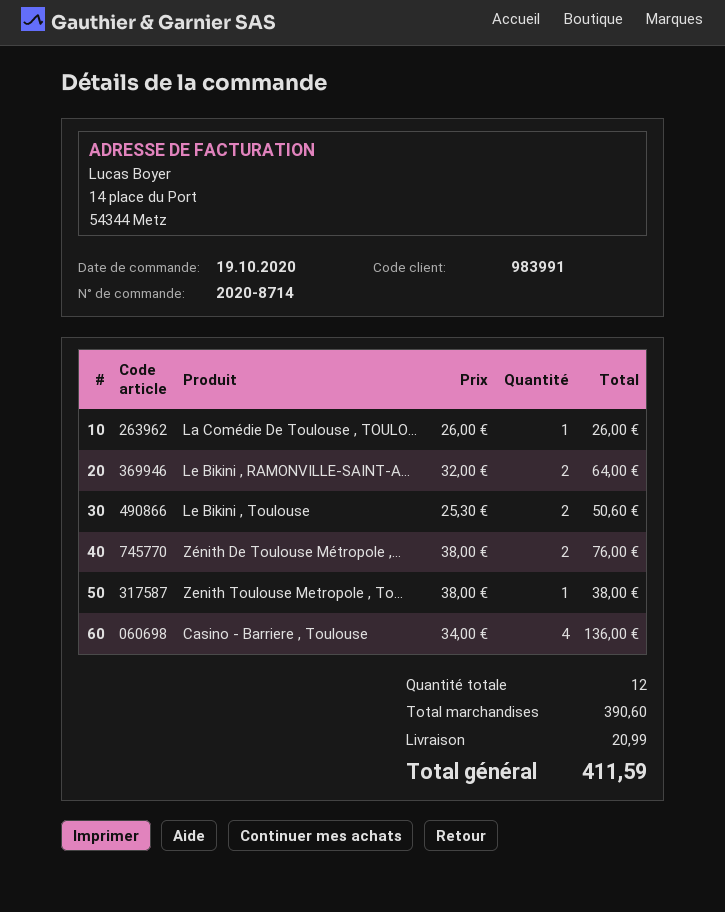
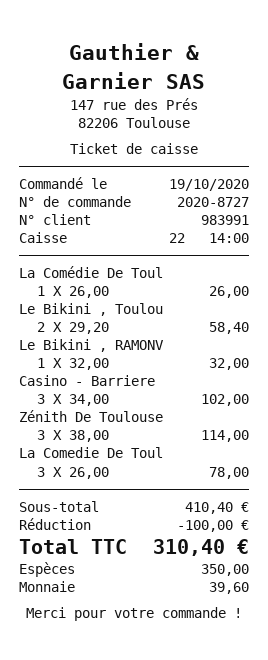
order number: 2020-8714 -> 2020-8727
Le Bikini , RAMONVILLE-SAINT-A...: 2 x 32.00 = 64.00 -> 1 x 32.00 = 32.00
Le Bikini , Toulouse: 2 x 25.30 = 50.60 -> 2 x 29.20 = 58.40
Zénith De Toulouse Métropole ,...: 2 x 38.00 = 76.00 -> 3 x 38.00 = 114.00
Zenith Toulouse Metropole , To...: 1 x 38.00 = 38.00 -> none
Casino - Barriere , Toulouse: 4 x 34.00 = 136.00 -> 3 x 34.00 = 102.00
La Comedie De Toul: none -> 3 x 26.00 = 78.00
subtotal: 390.60 -> 410.40
discount: none -> 100.00
shipping: 20.99 -> none
total: 411.59 -> 310.40

